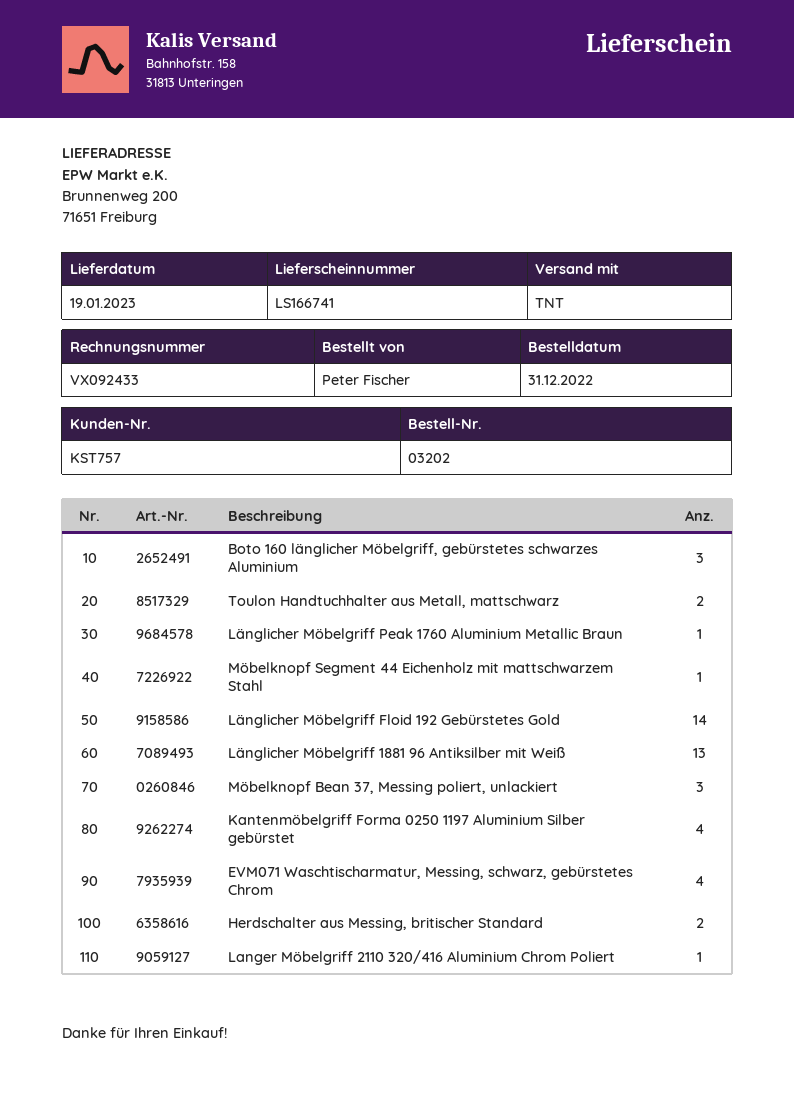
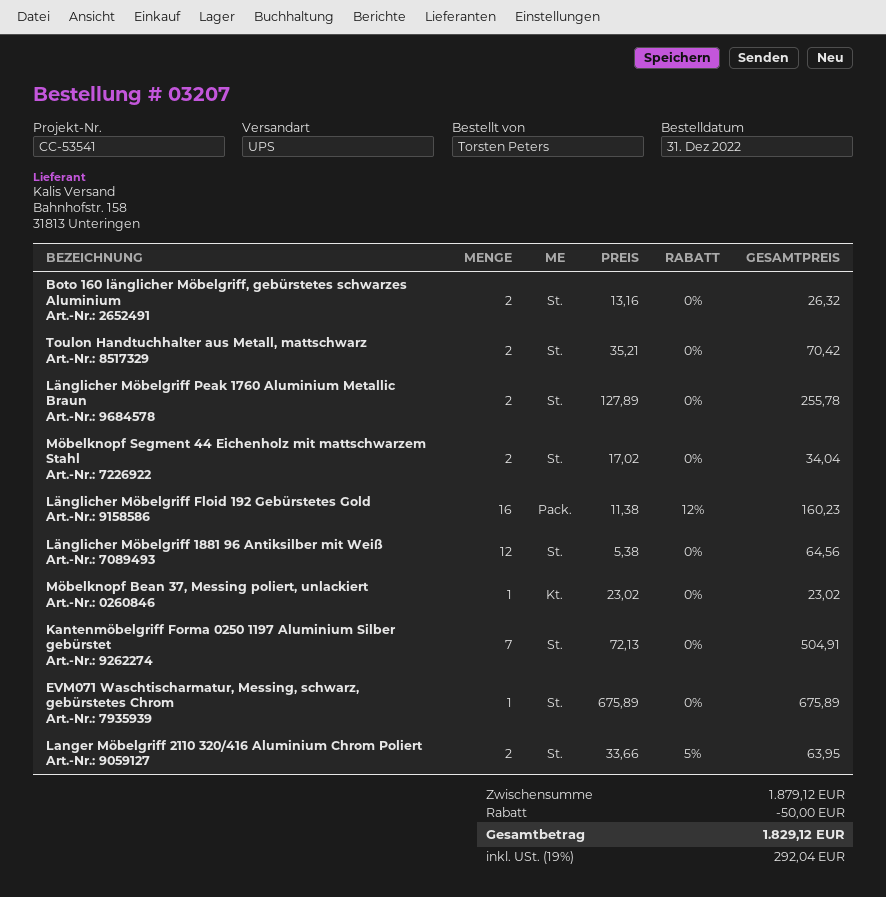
order number: 03202 -> 03207
ordered by: Peter Fischer -> Torsten Peters
shipping method: TNT -> UPS
Boto 160 länglicher Möbelgriff, gebürstetes schwarzes Aluminium: 3 -> 2
Länglicher Möbelgriff Peak 1760 Aluminium Metallic Braun: 1 -> 2
Möbelknopf Segment 44 Eichenholz mit mattschwarzem Stahl: 1 -> 2
Länglicher Möbelgriff Floid 192 Gebürstetes Gold: 14 -> 16
Länglicher Möbelgriff 1881 96 Antiksilber mit Weiß: 13 -> 12
Möbelknopf Bean 37, Messing poliert, unlackiert: 3 -> 1
Kantenmöbelgriff Forma 0250 1197 Aluminium Silber gebürstet: 4 -> 7
EVM071 Waschtischarmatur, Messing, schwarz, gebürstetes Chrom: 4 -> 1
Herdschalter aus Messing, britischer Standard: 2 -> none
Langer Möbelgriff 2110 320/416 Aluminium Chrom Poliert: 1 -> 2

